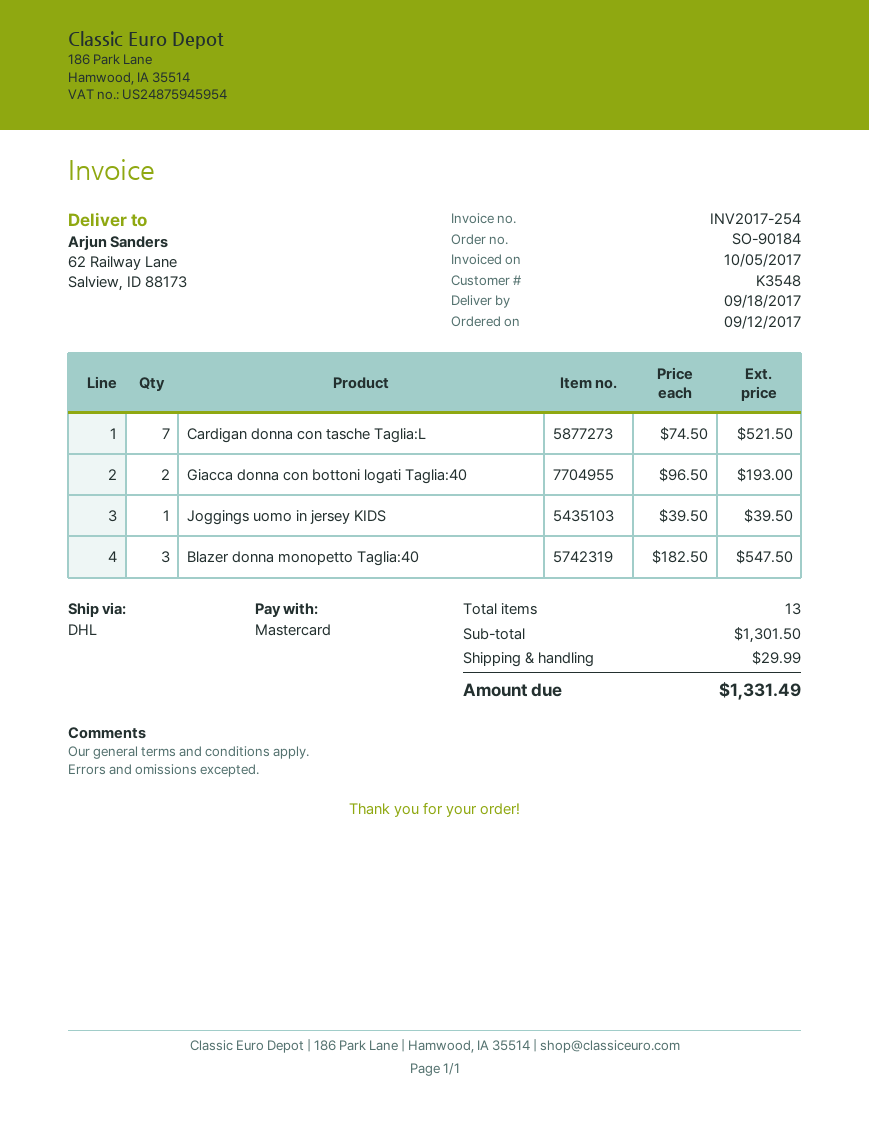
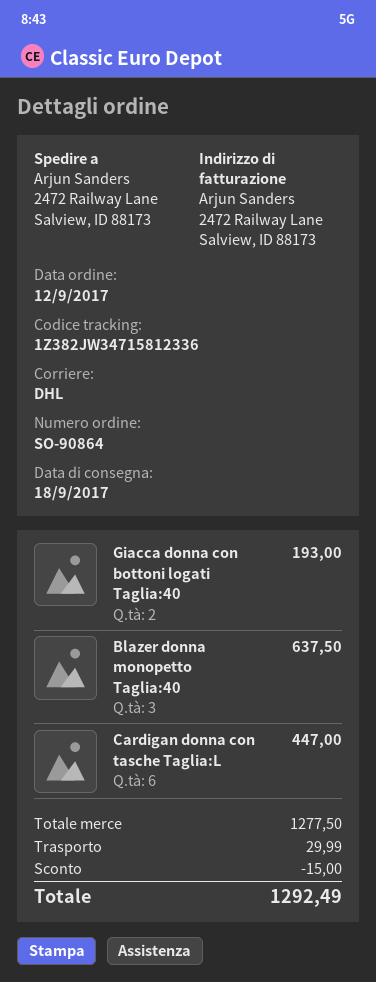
order number: SO-90184 -> SO-90864
ship to: 62 Railway Lane, Salview, ID 88173 -> 2472 Railway Lane, Salview, ID 88173
Cardigan donna con tasche Taglia:L: 7 for 521.50 -> 6 for 447.00
Joggings uomo in jersey KIDS: 1 for 39.50 -> none
Blazer donna monopetto Taglia:40: 3 for 547.50 -> 3 for 637.50
subtotal: 1301.50 -> 1277.50
discount: none -> 15.00
total: 1331.49 -> 1292.49

